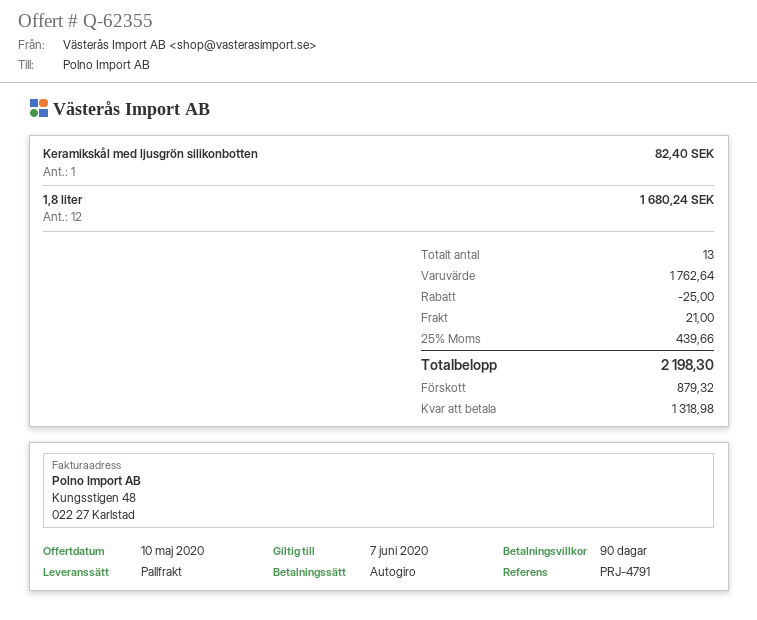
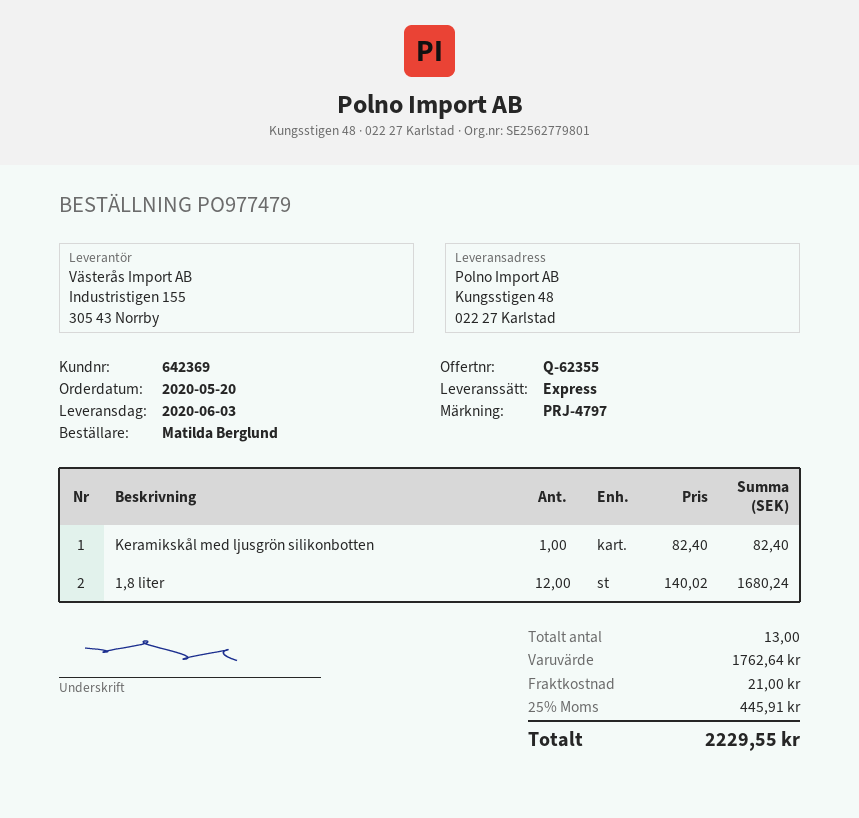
reference: PRJ-4791 -> PRJ-4797
shipping method: pallet freight -> express
discount: 25.00 -> none
tax: 25% = 439.66 -> 25% = 445.91
total: 2198.30 -> 2229.55

